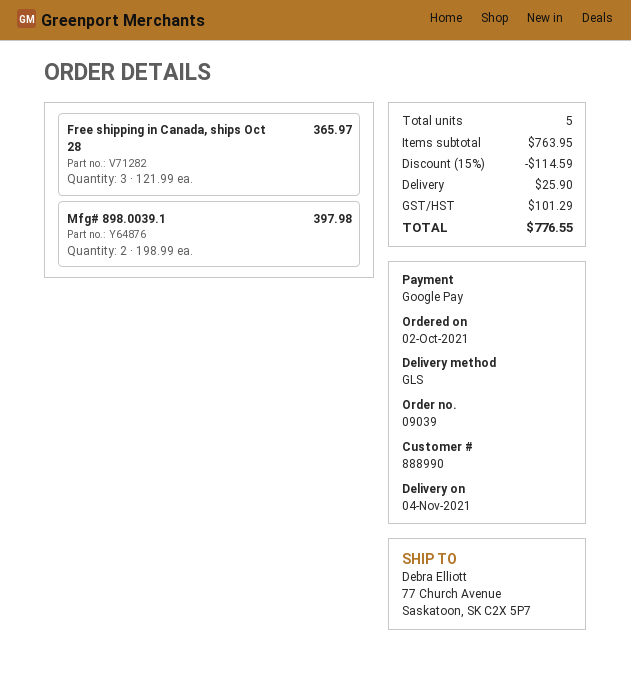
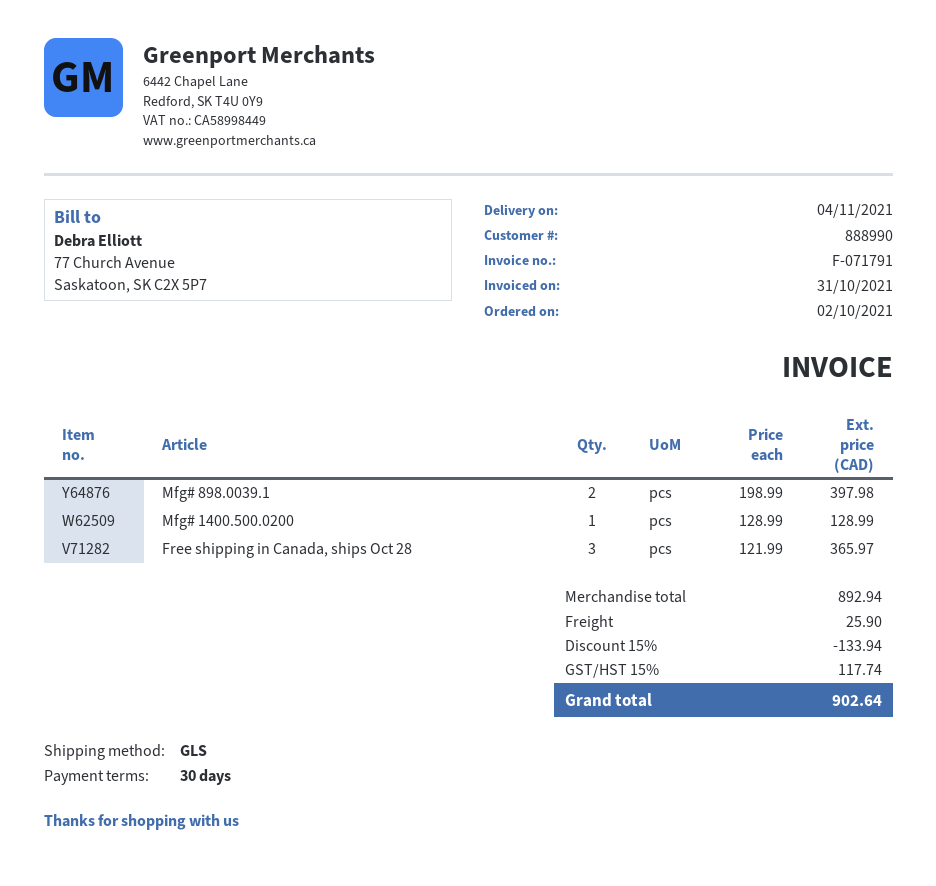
Mfg# 1400.500.0200: none -> 1 x 128.99 = 128.99
subtotal: 763.95 -> 892.94
discount: 15% = 114.59 -> 15% = 133.94
tax: 101.29 -> 117.74
total: 776.55 -> 902.64

